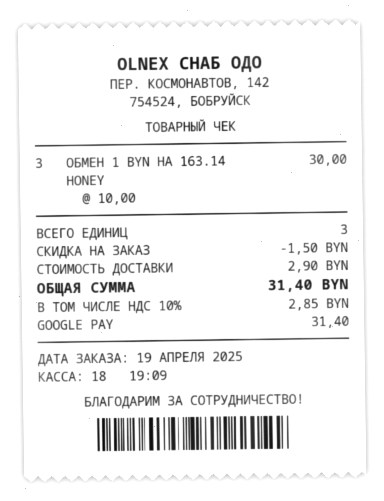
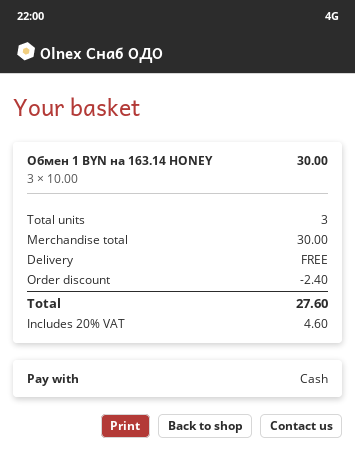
payment method: Google Pay -> cash
discount: 1.50 -> 2.40
shipping: 2.90 -> 0.00
tax: 10% = 2.85 -> 20% = 4.60
total: 31.40 -> 27.60

